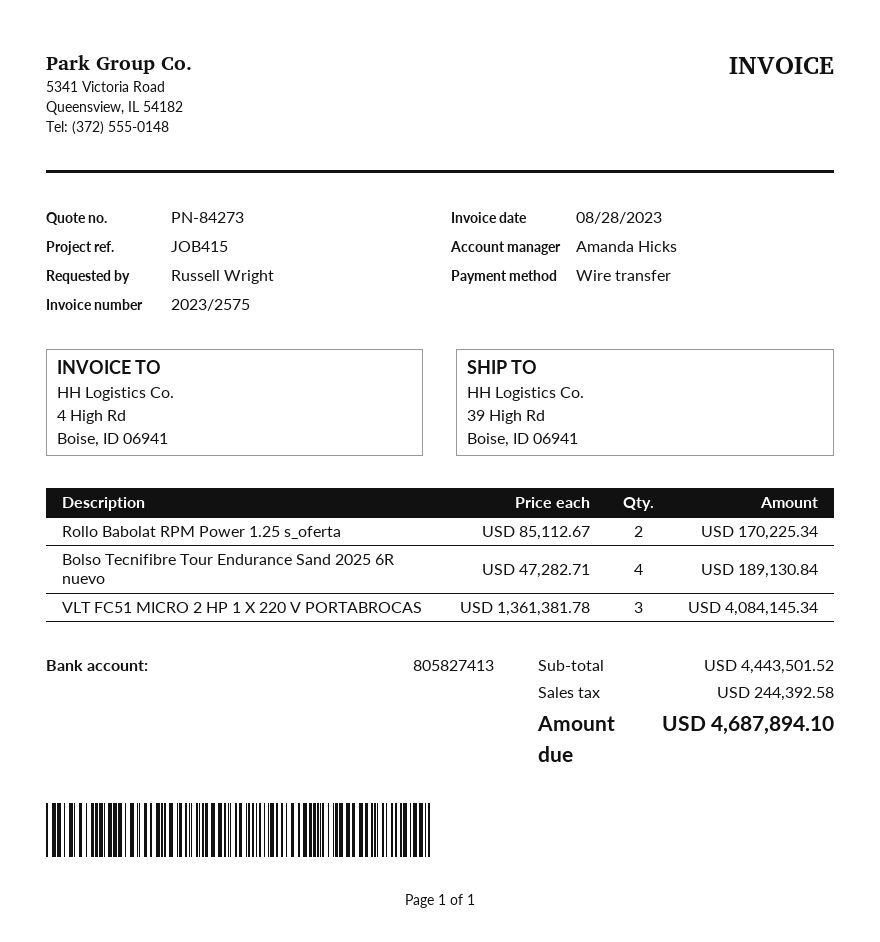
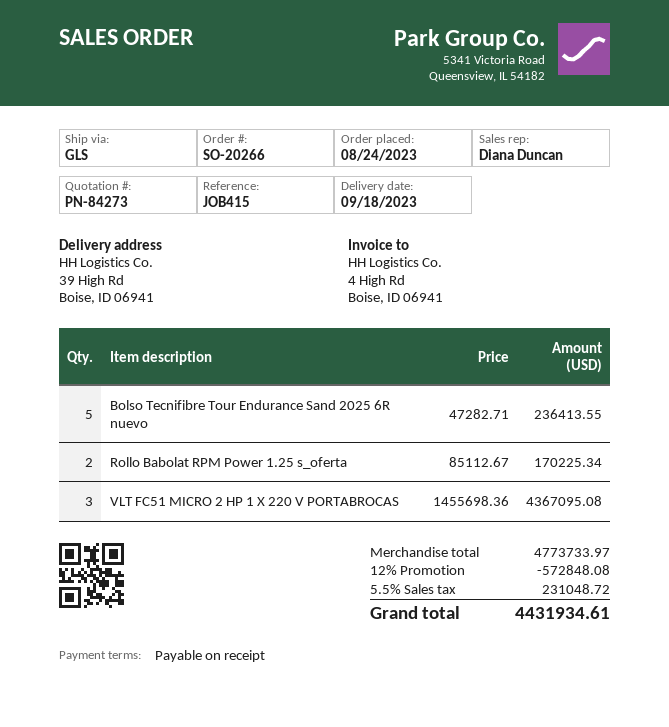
sales rep: Amanda Hicks -> Diana Duncan
Bolso Tecnifibre Tour Endurance Sand 2025 6R nuevo: 4 x 47282.71 = 189130.84 -> 5 x 47282.71 = 236413.55
VLT FC51 MICRO 2 HP 1 X 220 V PORTABROCAS: 3 x 1361381.78 = 4084145.34 -> 3 x 1455698.36 = 4367095.08
subtotal: 4443501.52 -> 4773733.97
discount: none -> 12% = 572848.08
tax: 244392.58 -> 231048.72
total: 4687894.10 -> 4431934.61

